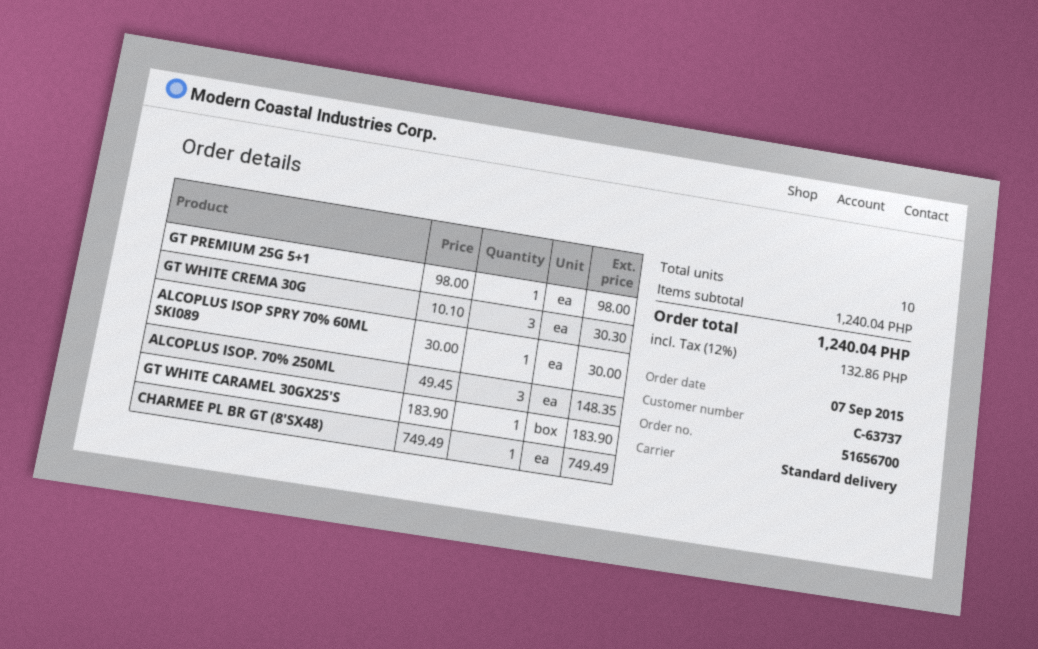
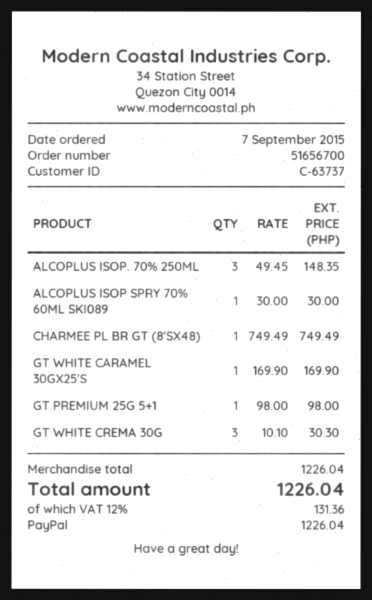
GT WHITE CARAMEL 30GX25'S: 1 x 183.90 = 183.90 -> 1 x 169.90 = 169.90
subtotal: 1240.04 -> 1226.04
tax: 12% = 132.86 -> 12% = 131.36
total: 1240.04 -> 1226.04

